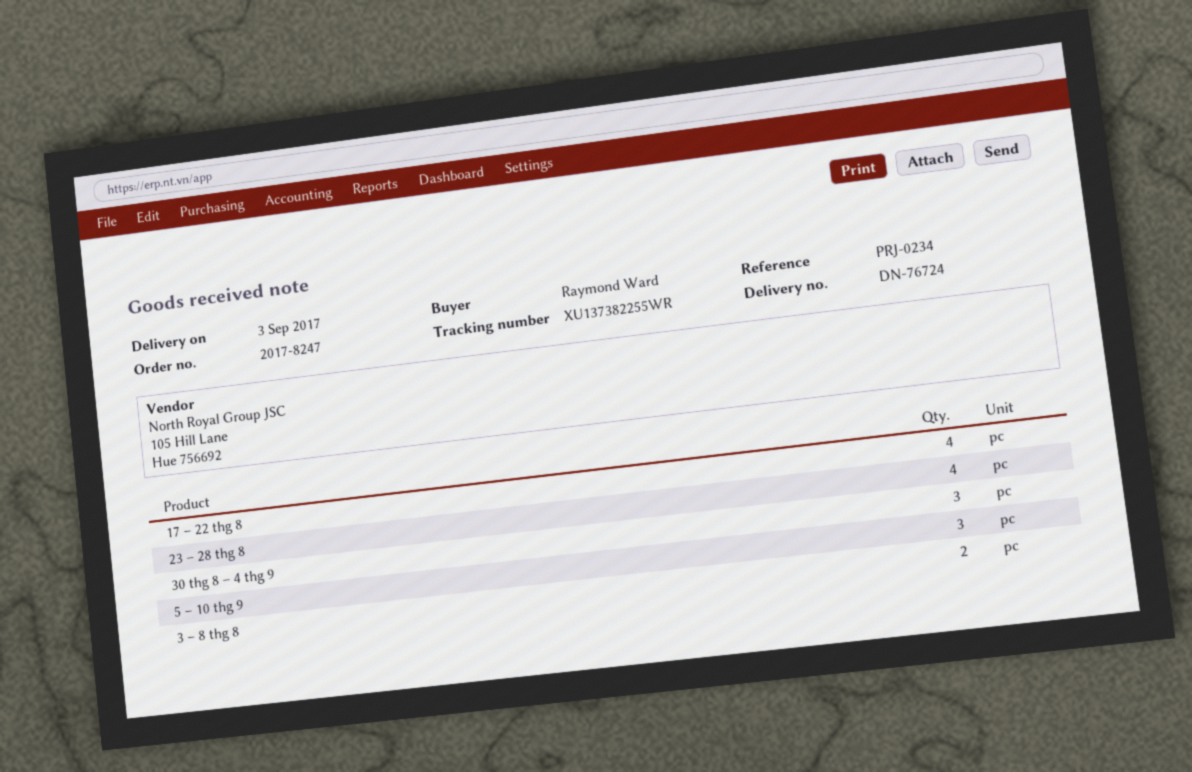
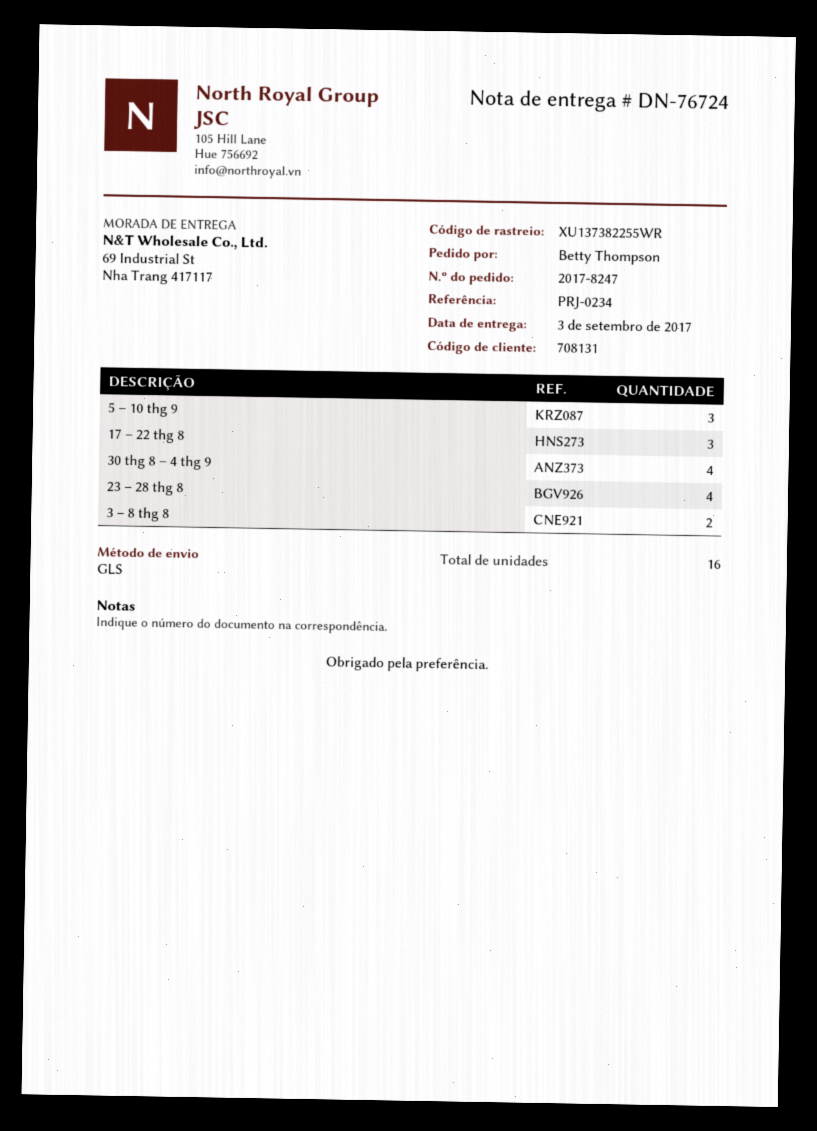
ordered by: Raymond Ward -> Betty Thompson
17 – 22 thg 8: 4 -> 3
30 thg 8 – 4 thg 9: 3 -> 4

